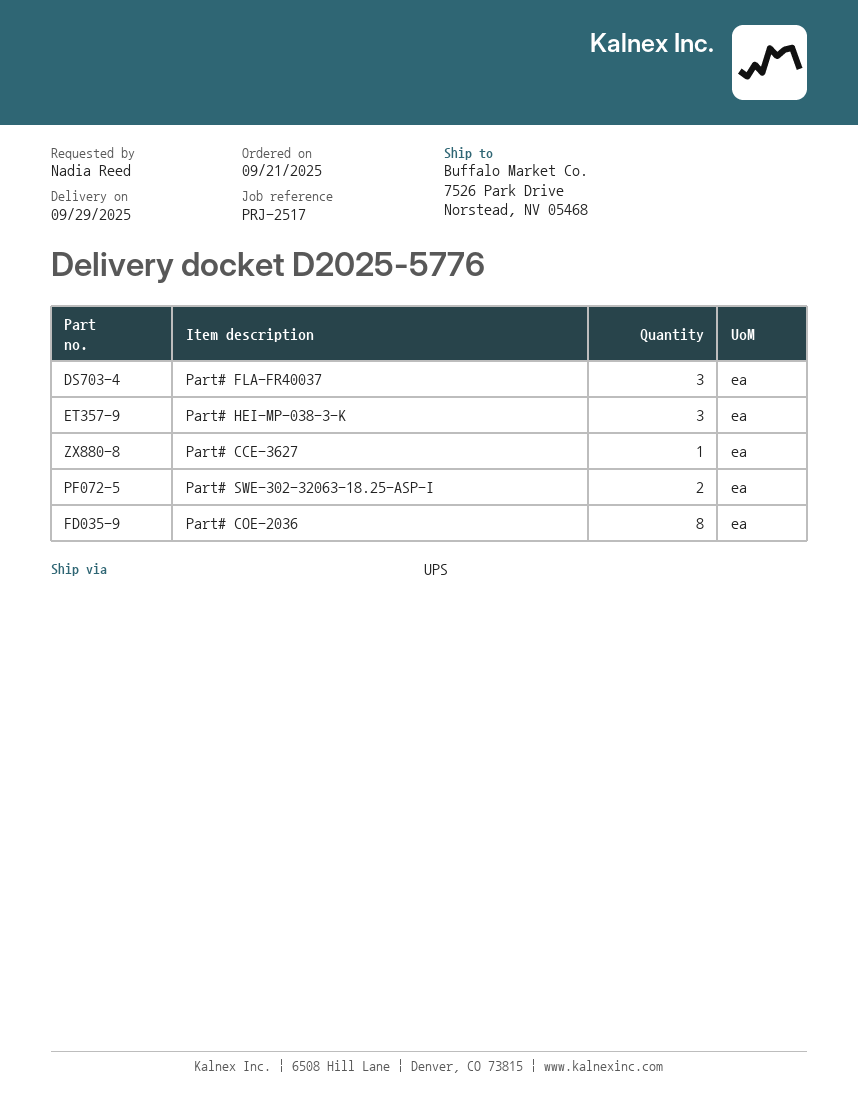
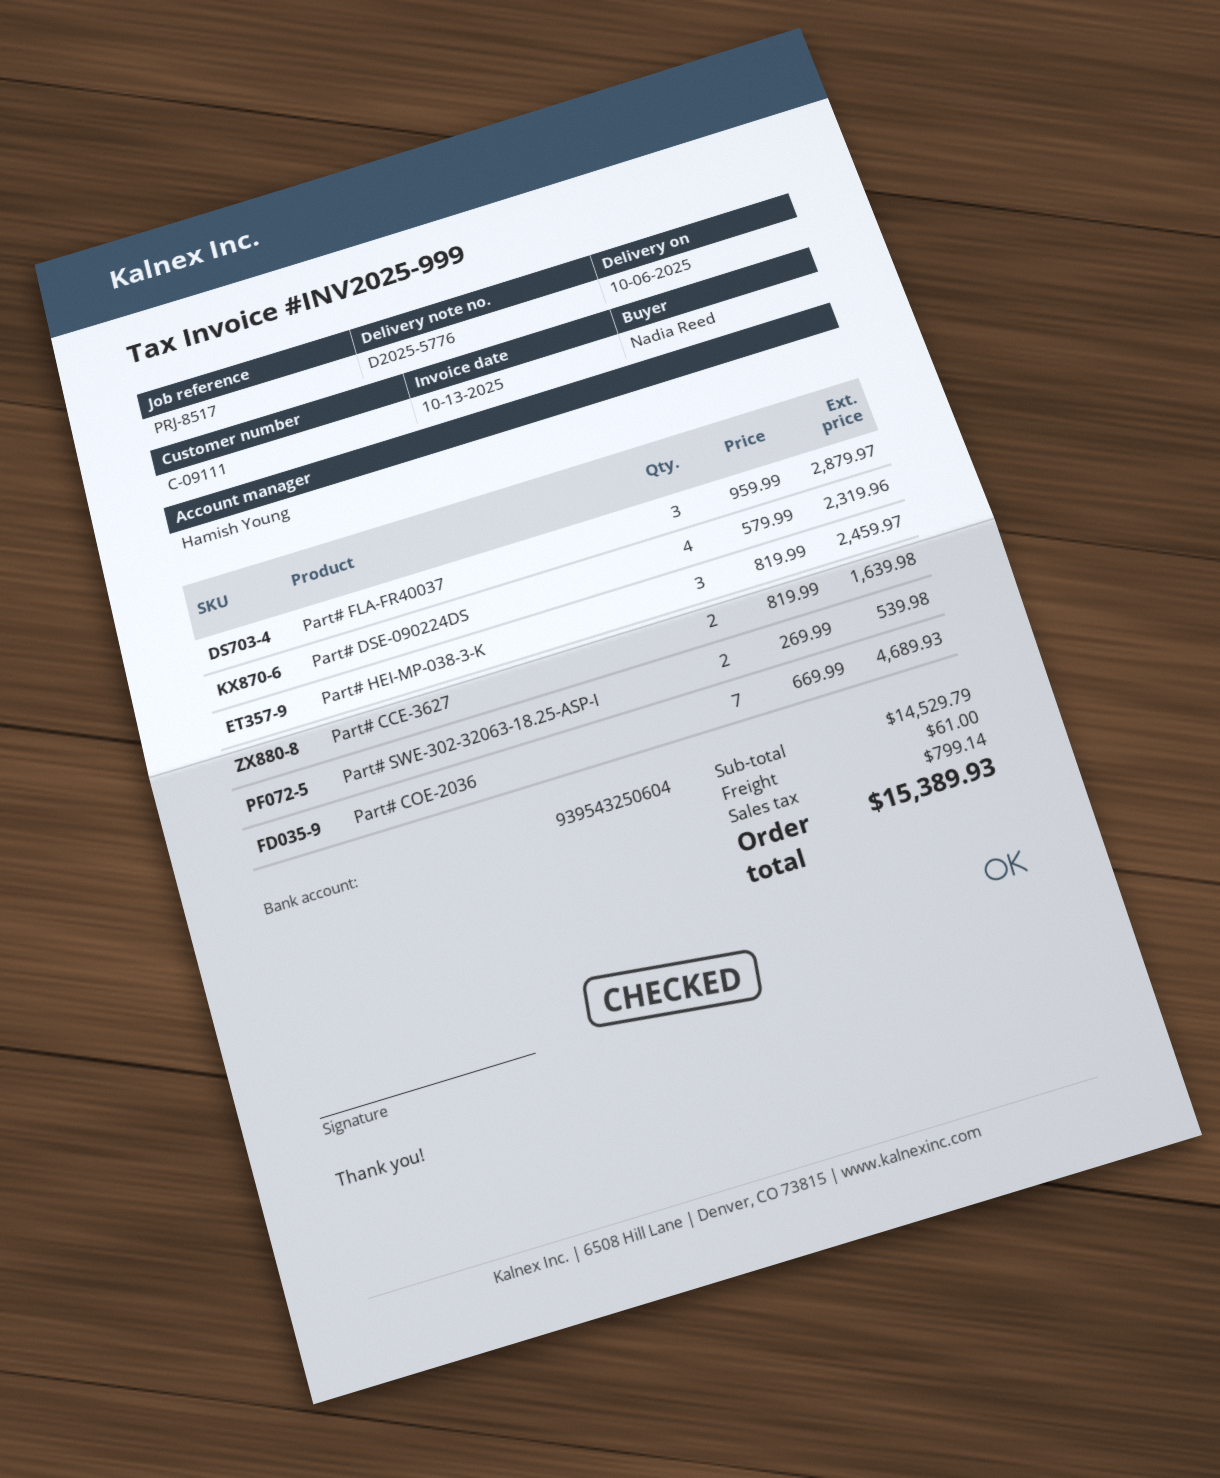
delivery date: 2025-09-29 -> 2025-10-06
reference: PRJ-2517 -> PRJ-8517
Part# CCE-3627: 1 -> 2
Part# COE-2036: 8 -> 7
Part# DSE-090224DS: none -> 4

